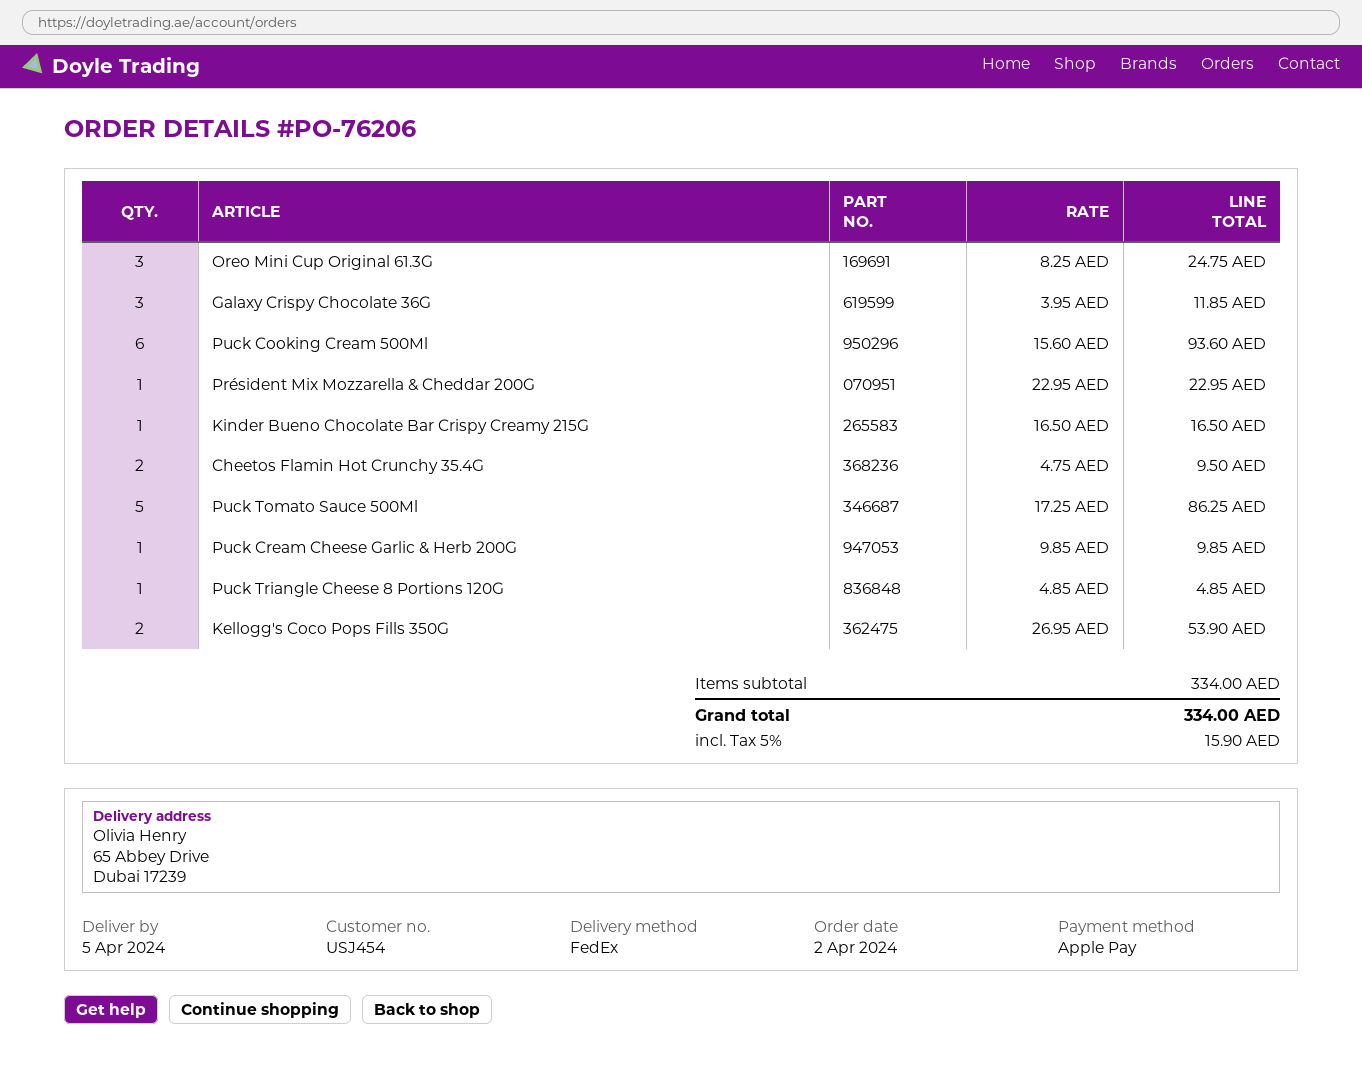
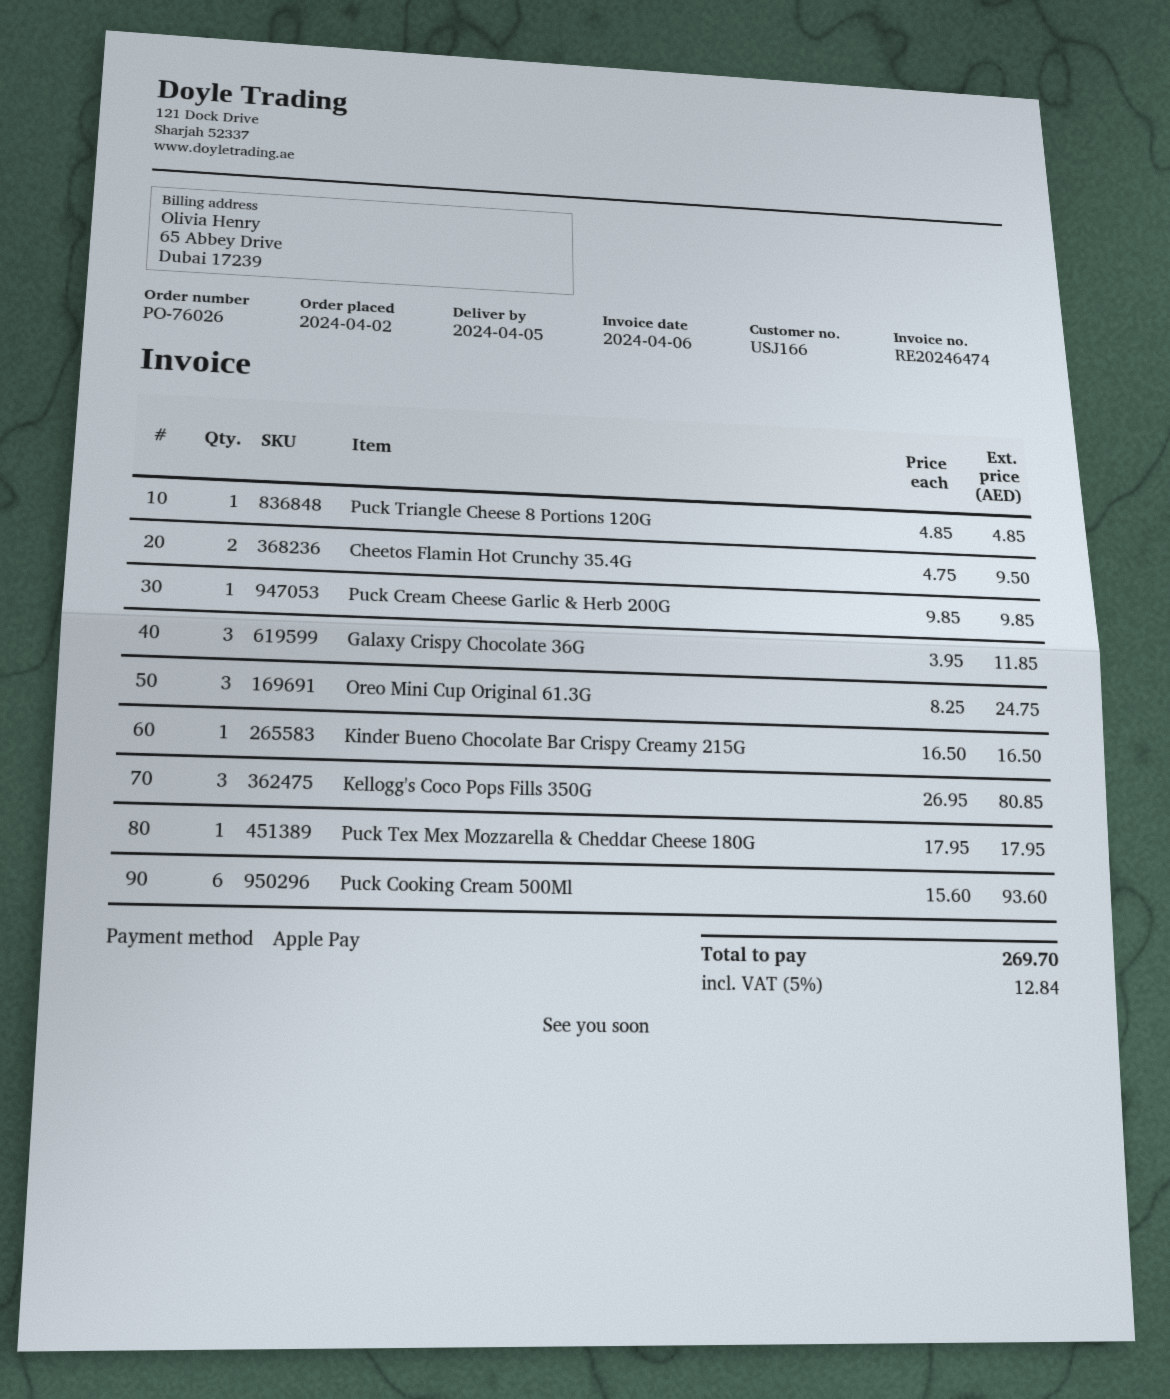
order number: PO-76206 -> PO-76026
customer number: USJ454 -> USJ166
Président Mix Mozzarella & Cheddar 200G: 1 x 22.95 = 22.95 -> none
Puck Tomato Sauce 500Ml: 5 x 17.25 = 86.25 -> none
Kellogg's Coco Pops Fills 350G: 2 x 26.95 = 53.90 -> 3 x 26.95 = 80.85
Puck Tex Mex Mozzarella & Cheddar Cheese 180G: none -> 1 x 17.95 = 17.95
tax: 5% = 15.90 -> 5% = 12.84
total: 334.00 -> 269.70

